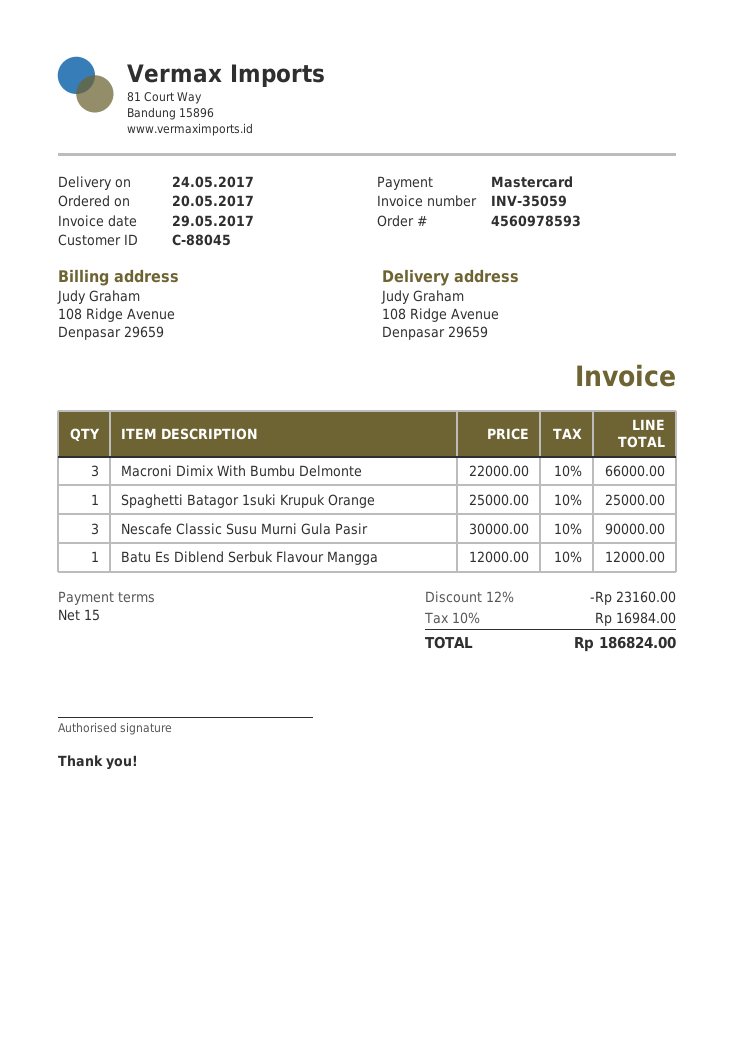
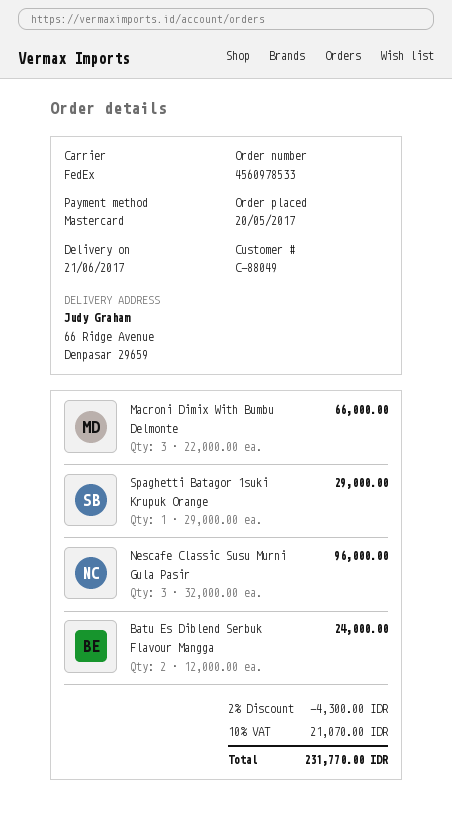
order number: 4560978593 -> 4560978533
delivery date: 2017-05-24 -> 2017-06-21
customer number: C-88045 -> C-88049
ship to: 108 Ridge Avenue, Denpasar 29659 -> 66 Ridge Avenue, Denpasar 29659
Spaghetti Batagor 1suki Krupuk Orange: 1 x 25000.00 = 25000.00 -> 1 x 29000.00 = 29000.00
Nescafe Classic Susu Murni Gula Pasir: 3 x 30000.00 = 90000.00 -> 3 x 32000.00 = 96000.00
Batu Es Diblend Serbuk Flavour Mangga: 1 x 12000.00 = 12000.00 -> 2 x 12000.00 = 24000.00
discount: 12% = 23160.00 -> 2% = 4300.00
tax: 10% = 16984.00 -> 10% = 21070.00
total: 186824.00 -> 231770.00

